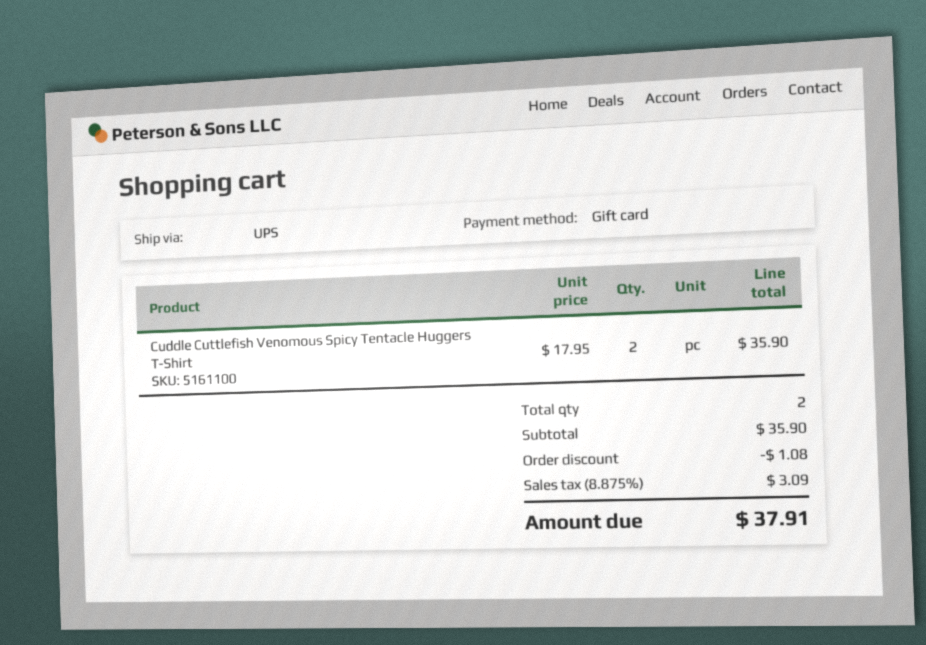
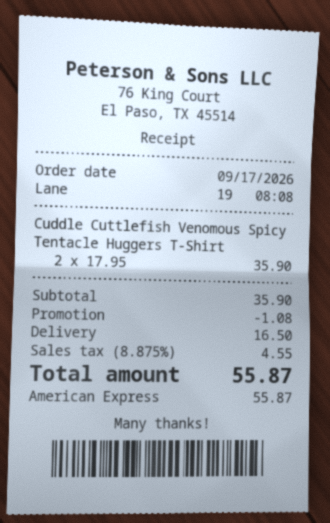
payment method: gift card -> American Express
shipping: none -> 16.50
tax: 8.875% = 3.09 -> 8.875% = 4.55
total: 37.91 -> 55.87

